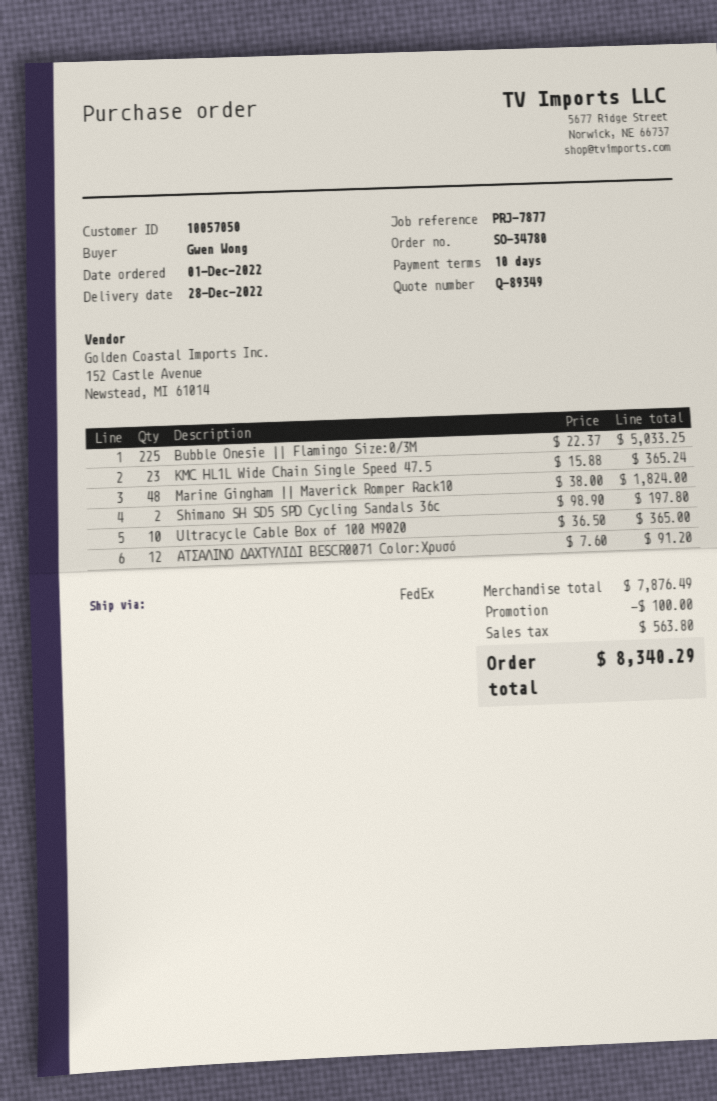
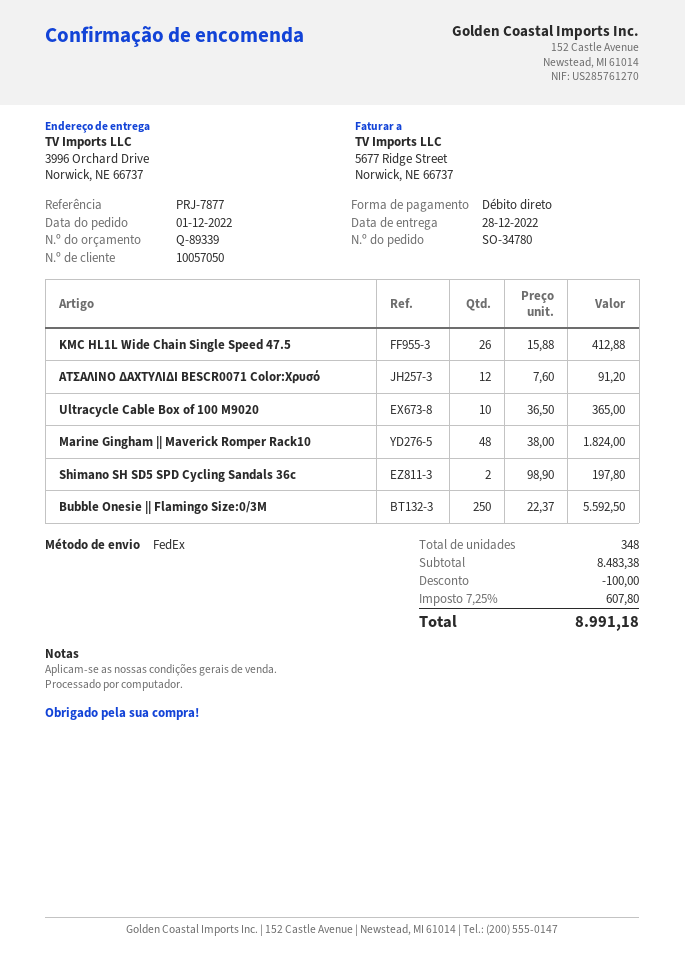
quote number: Q-89349 -> Q-89339
Bubble Onesie || Flamingo Size:0/3M: 225 x 22.37 = 5033.25 -> 250 x 22.37 = 5592.50
KMC HL1L Wide Chain Single Speed 47.5: 23 x 15.88 = 365.24 -> 26 x 15.88 = 412.88
subtotal: 7876.49 -> 8483.38
tax: 563.80 -> 607.80
total: 8340.29 -> 8991.18

